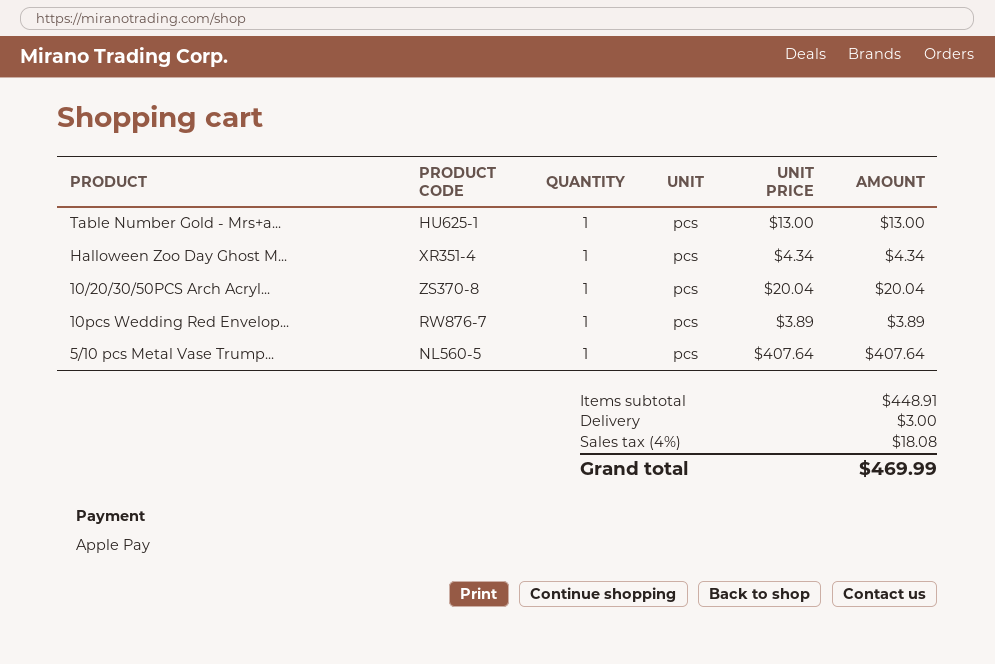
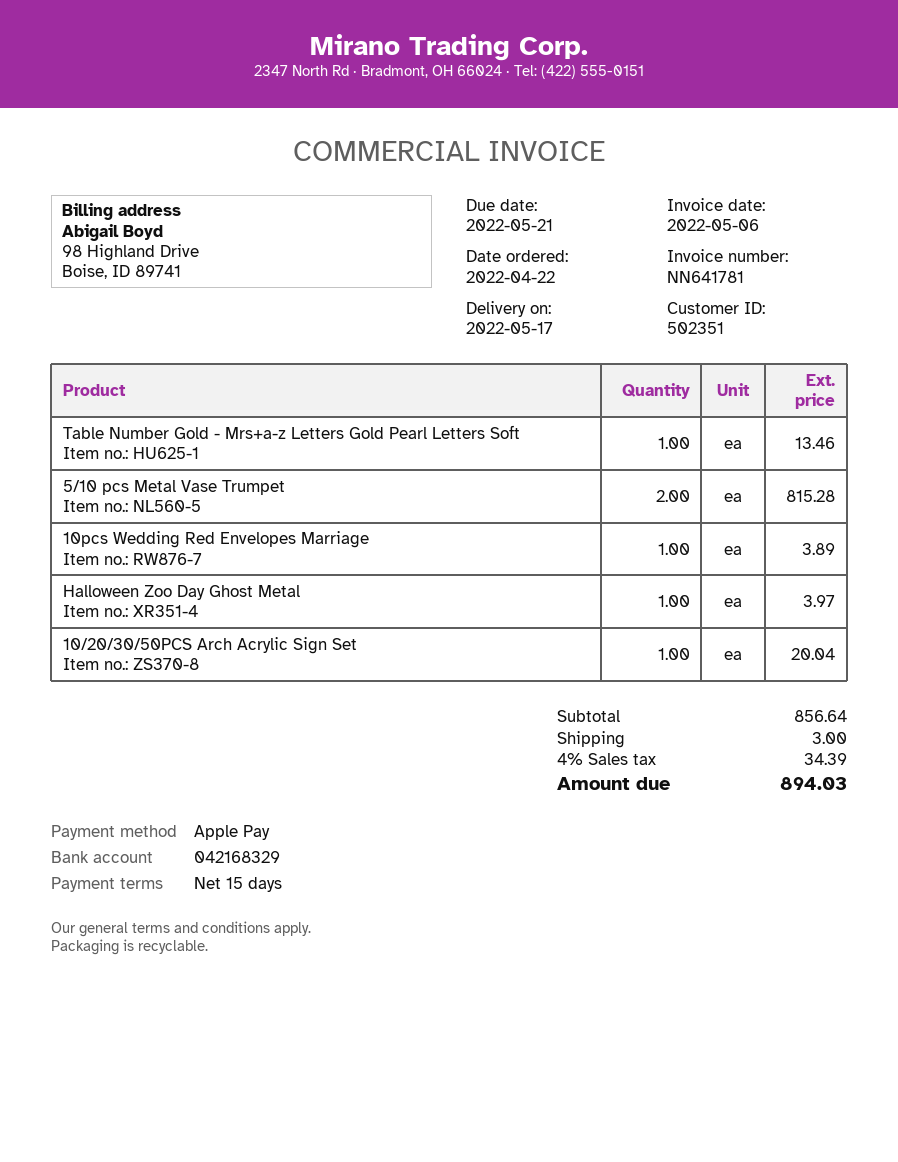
Table Number Gold - Mrs+a...: 1 for 13.00 -> 1 for 13.46
Halloween Zoo Day Ghost M...: 1 for 4.34 -> 1 for 3.97
5/10 pcs Metal Vase Trump...: 1 for 407.64 -> 2 for 815.28
subtotal: 448.91 -> 856.64
tax: 4% = 18.08 -> 4% = 34.39
total: 469.99 -> 894.03

